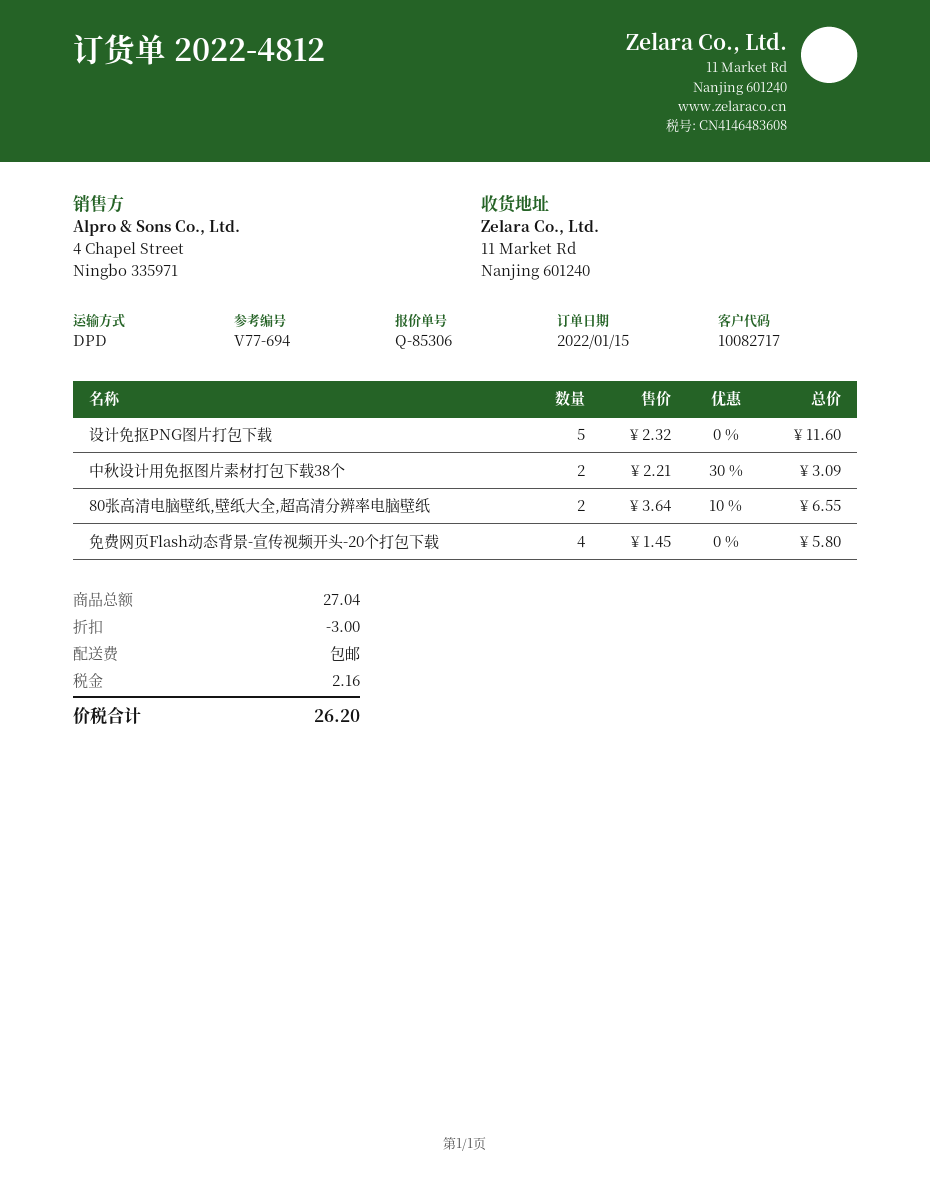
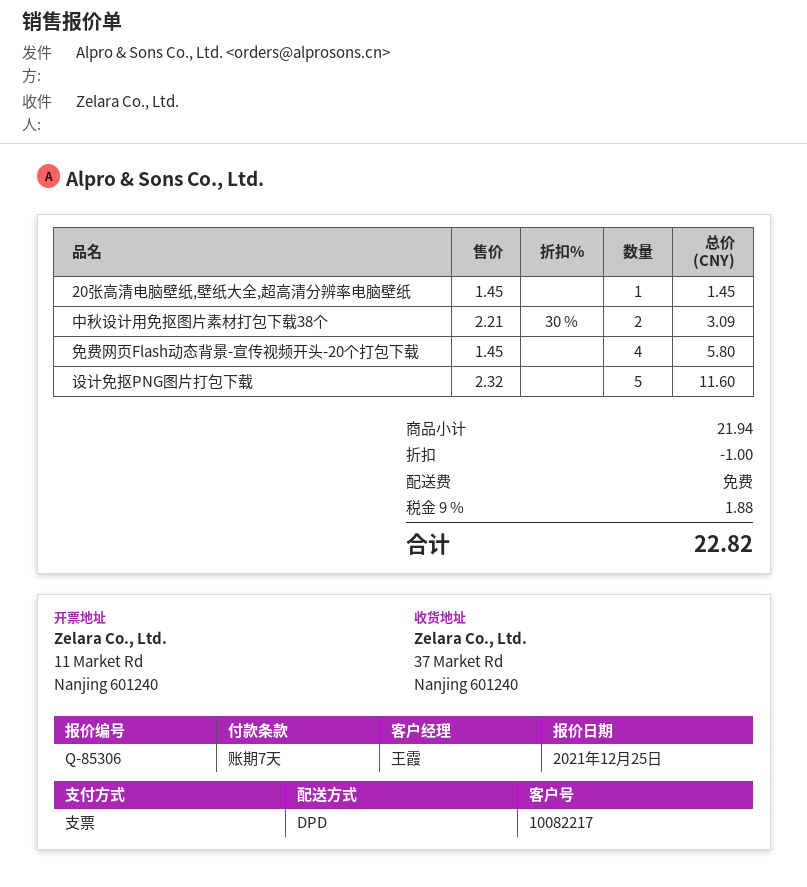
customer number: 10082717 -> 10082217
ship to: 11 Market Rd, Nanjing 601240 -> 37 Market Rd, Nanjing 601240
80张高清电脑壁纸,壁纸大全,超高清分辨率电脑壁纸: 2 x 3.64 - 10% = 6.55 -> none
20张高清电脑壁纸,壁纸大全,超高清分辨率电脑壁纸: none -> 1 x 1.45 = 1.45
subtotal: 27.04 -> 21.94
discount: 3.00 -> 1.00
tax: 2.16 -> 1.88
total: 26.20 -> 22.82

